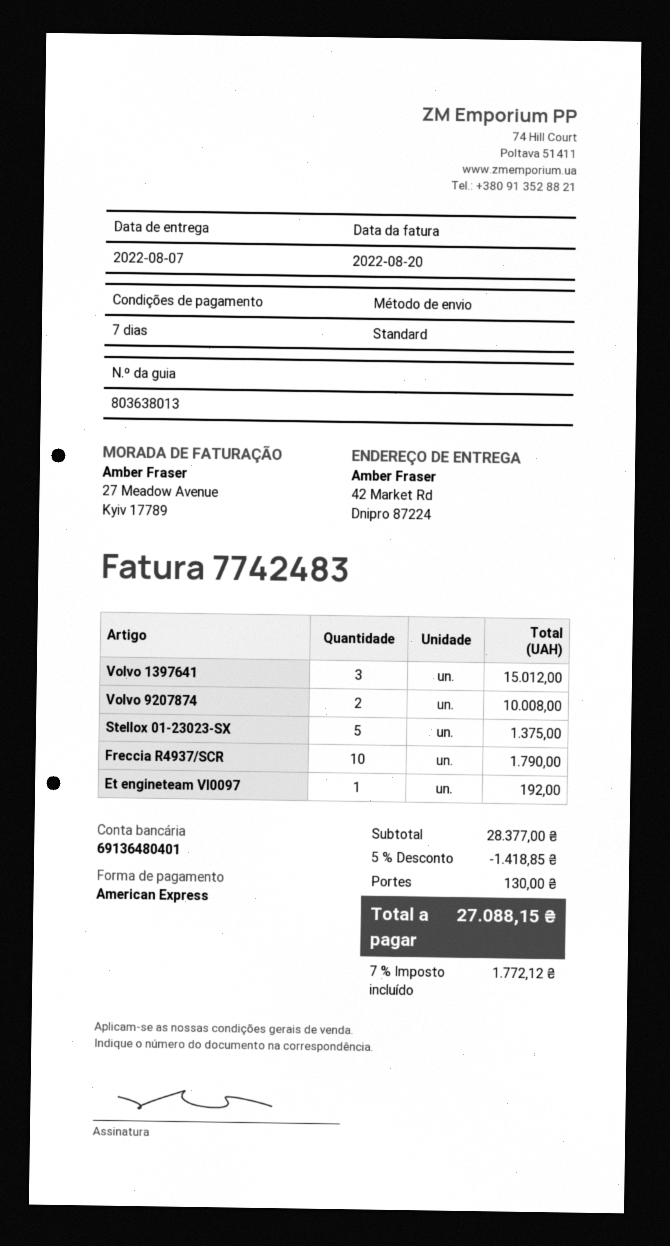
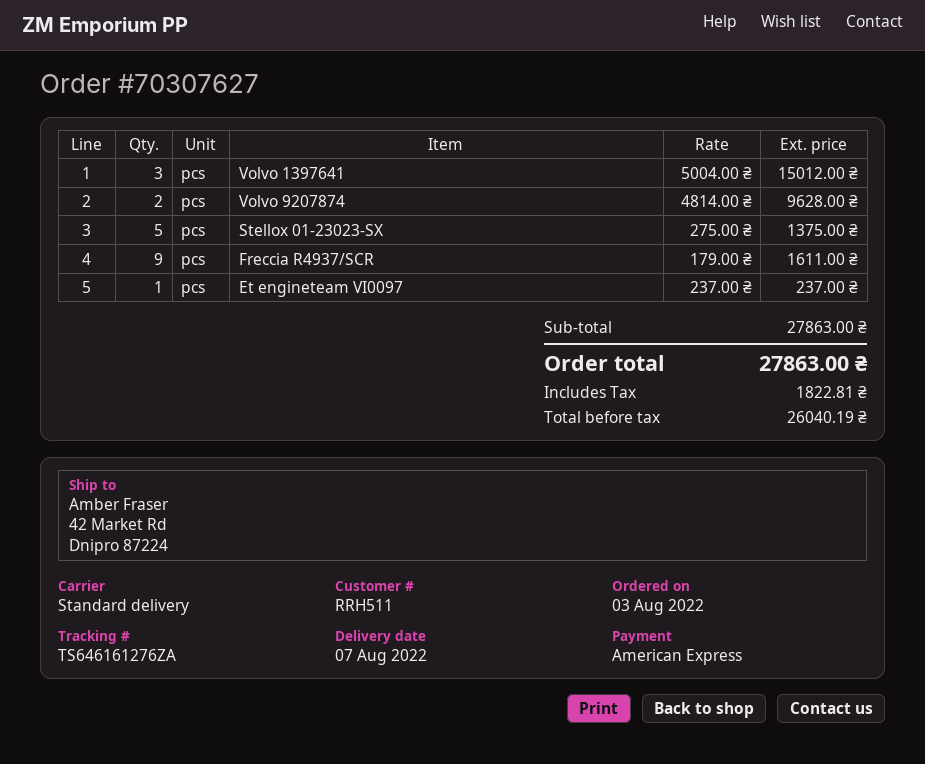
Volvo 9207874: 2 for 10008.00 -> 2 for 9628.00
Freccia R4937/SCR: 10 for 1790.00 -> 9 for 1611.00
Et engineteam VI0097: 1 for 192.00 -> 1 for 237.00
subtotal: 28377.00 -> 27863.00
discount: 5% = 1418.85 -> none
shipping: 130.00 -> none
tax: 1772.12 -> 1822.81
total: 27088.15 -> 27863.00

